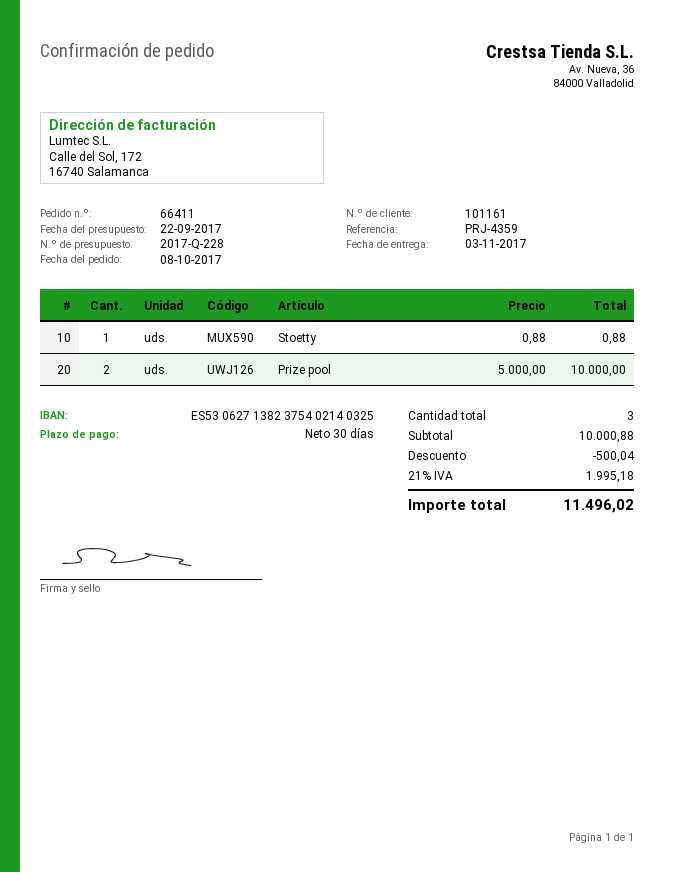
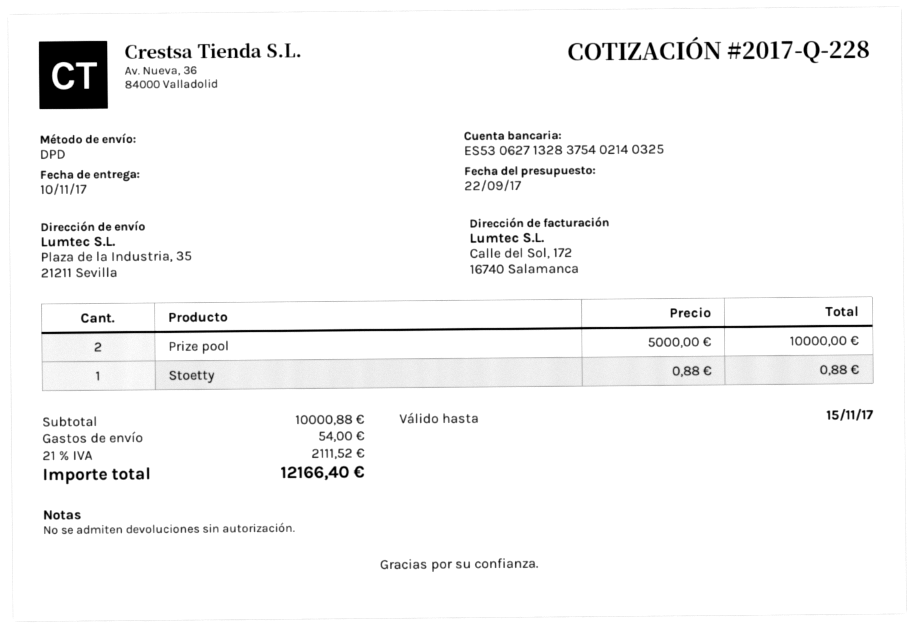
delivery date: 2017-11-03 -> 2017-11-10
bank account: ES5306271382375402140325 -> ES5306271328375402140325
discount: 500.04 -> none
shipping: none -> 54.00
tax: 21% = 1995.18 -> 21% = 2111.52
total: 11496.02 -> 12166.40

